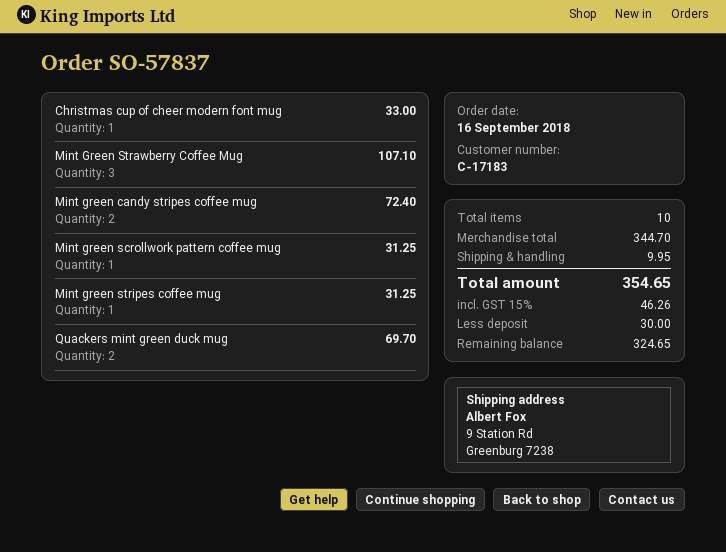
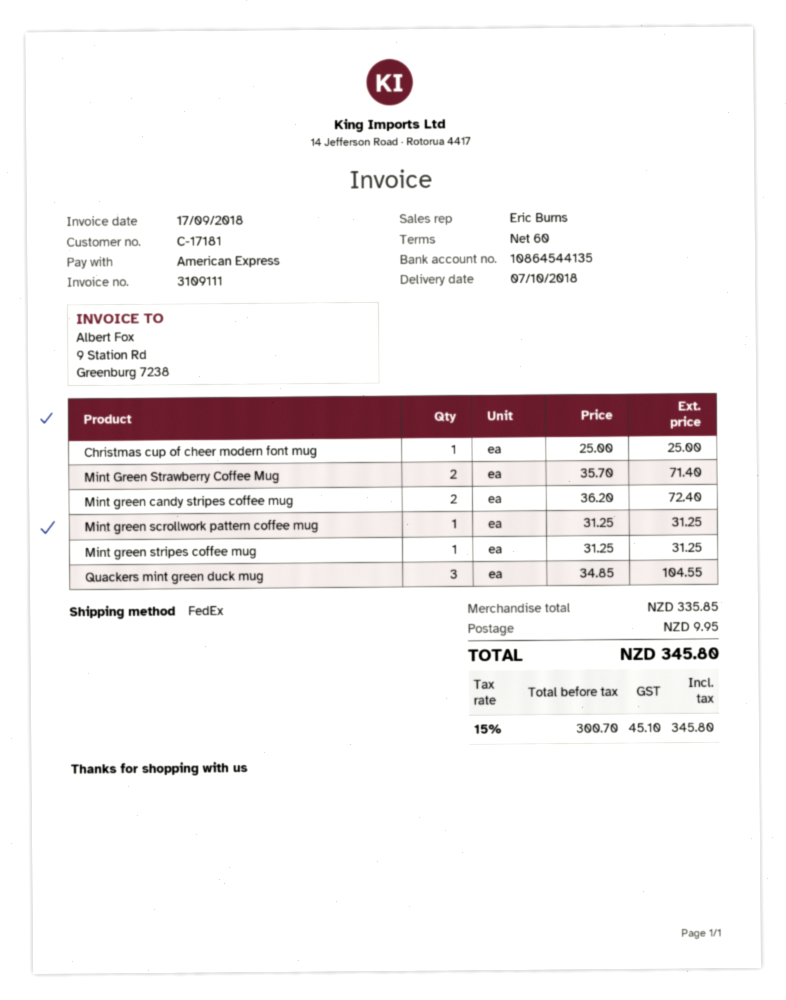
customer number: C-17183 -> C-17181
Christmas cup of cheer modern font mug: 1 for 33.00 -> 1 for 25.00
Mint Green Strawberry Coffee Mug: 3 for 107.10 -> 2 for 71.40
Quackers mint green duck mug: 2 for 69.70 -> 3 for 104.55
subtotal: 344.70 -> 335.85
tax: 15% = 46.26 -> 15% = 45.10
total: 354.65 -> 345.80

